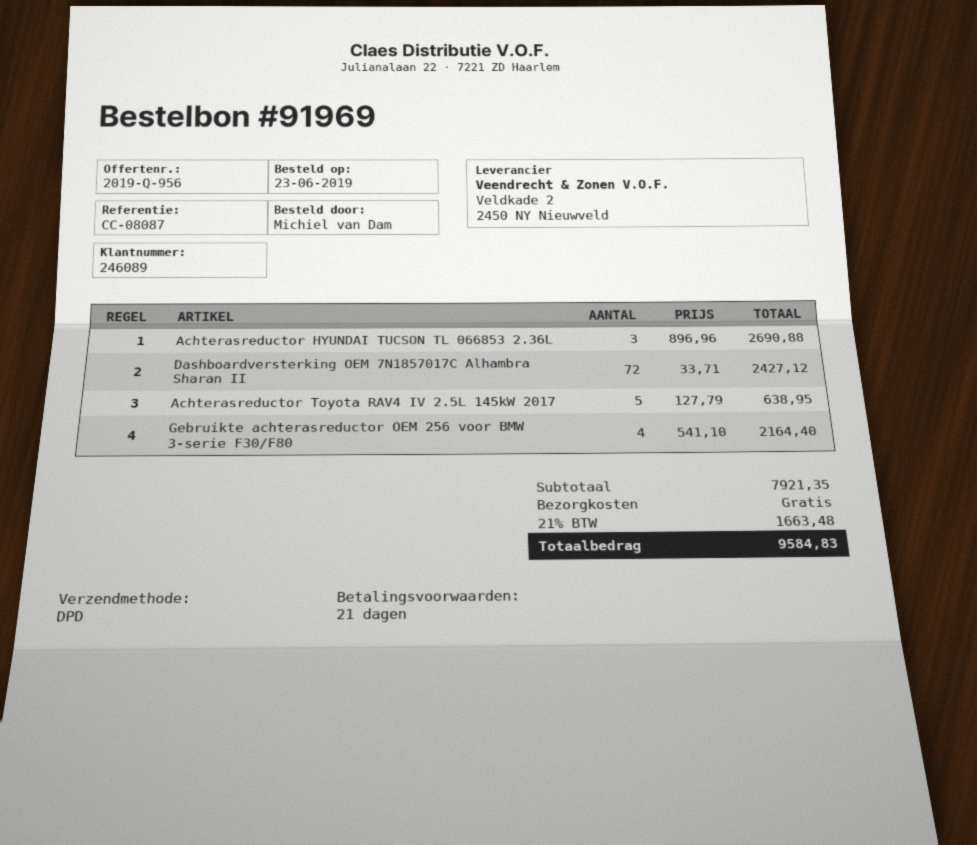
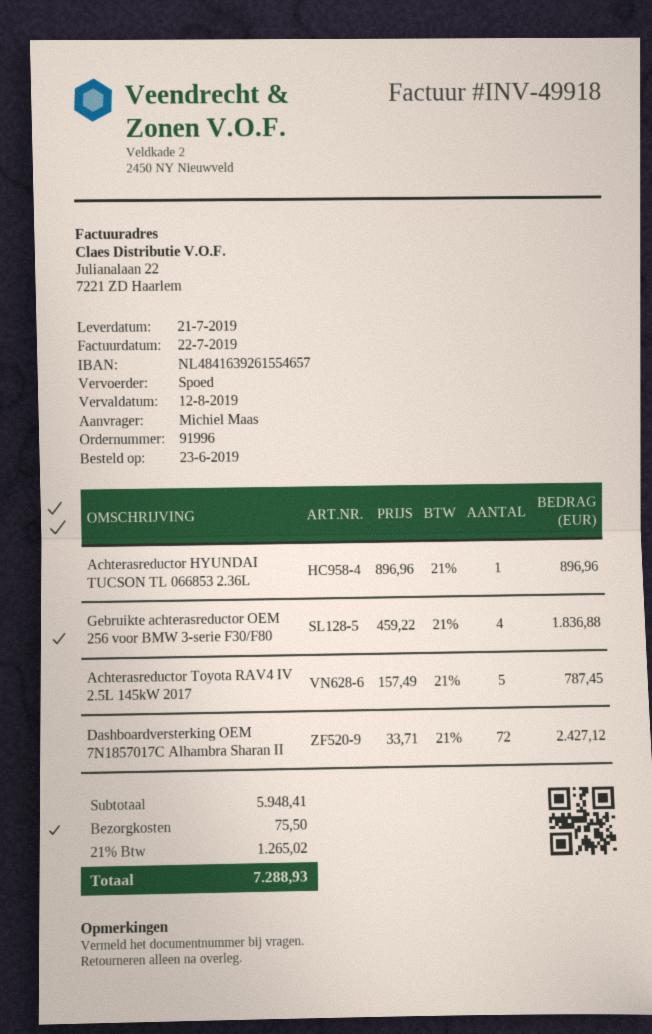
order number: 91969 -> 91996
ordered by: Michiel van Dam -> Michiel Maas
shipping method: DPD -> express
Achterasreductor HYUNDAI TUCSON TL 066853 2.36L: 3 x 896.96 = 2690.88 -> 1 x 896.96 = 896.96
Achterasreductor Toyota RAV4 IV 2.5L 145kW 2017: 5 x 127.79 = 638.95 -> 5 x 157.49 = 787.45
Gebruikte achterasreductor OEM 256 voor BMW 3-serie F30/F80: 4 x 541.10 = 2164.40 -> 4 x 459.22 = 1836.88
subtotal: 7921.35 -> 5948.41
shipping: 0.00 -> 75.50
tax: 21% = 1663.48 -> 21% = 1265.02
total: 9584.83 -> 7288.93

